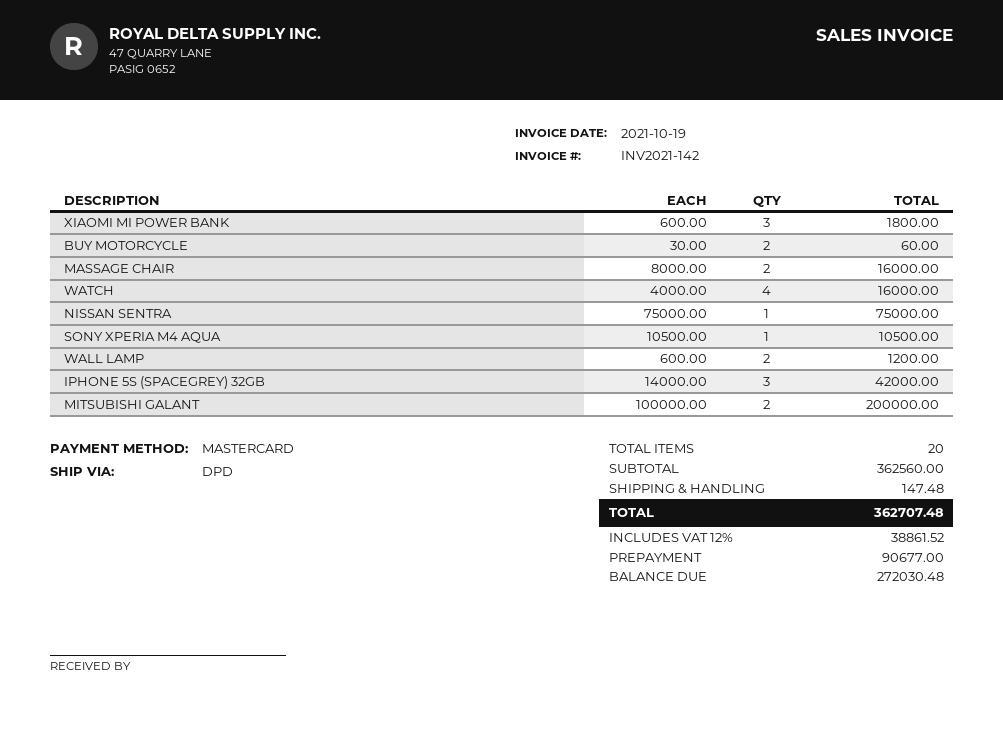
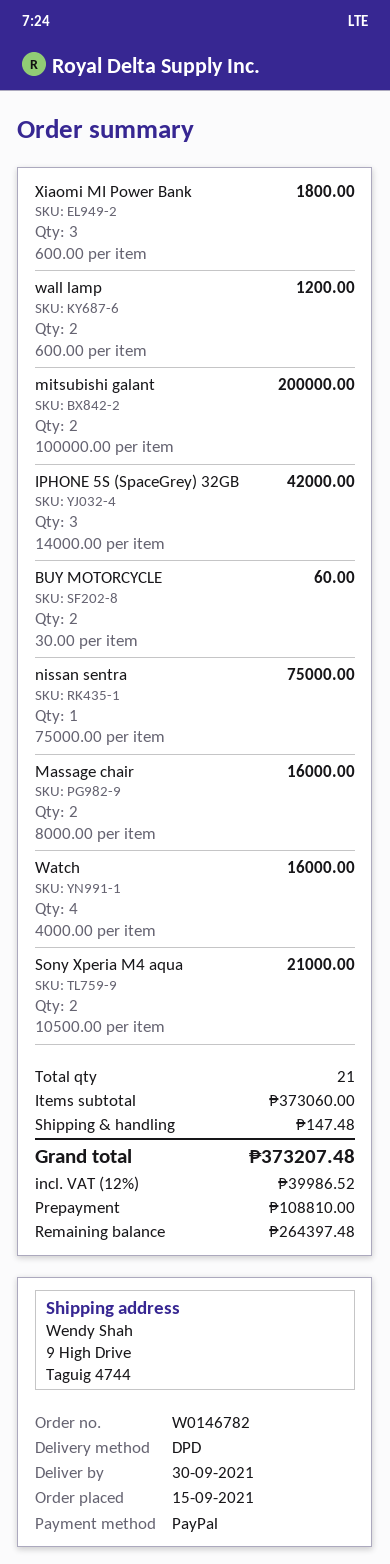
payment method: Mastercard -> PayPal
SONY XPERIA M4 AQUA: 1 x 10500.00 = 10500.00 -> 2 x 10500.00 = 21000.00
total quantity: 20 -> 21
subtotal: 362560.00 -> 373060.00
tax: 12% = 38861.52 -> 12% = 39986.52
total: 362707.48 -> 373207.48
deposit: 90677.00 -> 108810.00
balance: 272030.48 -> 264397.48

